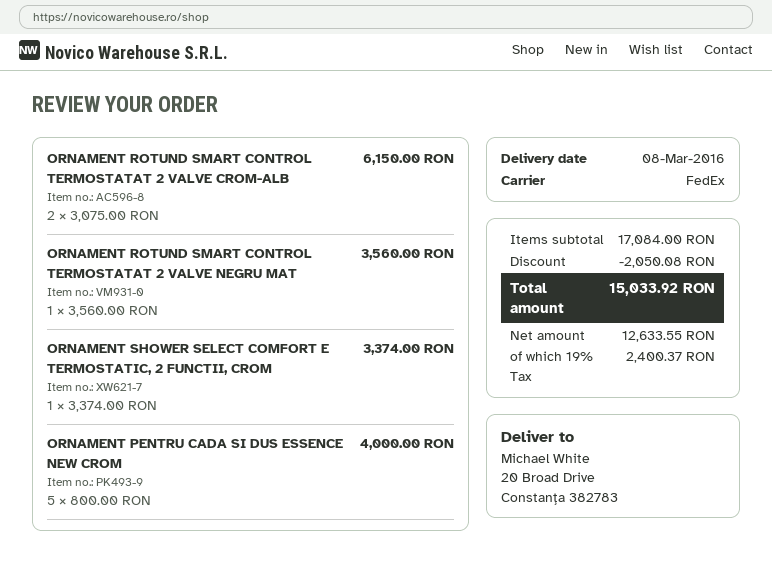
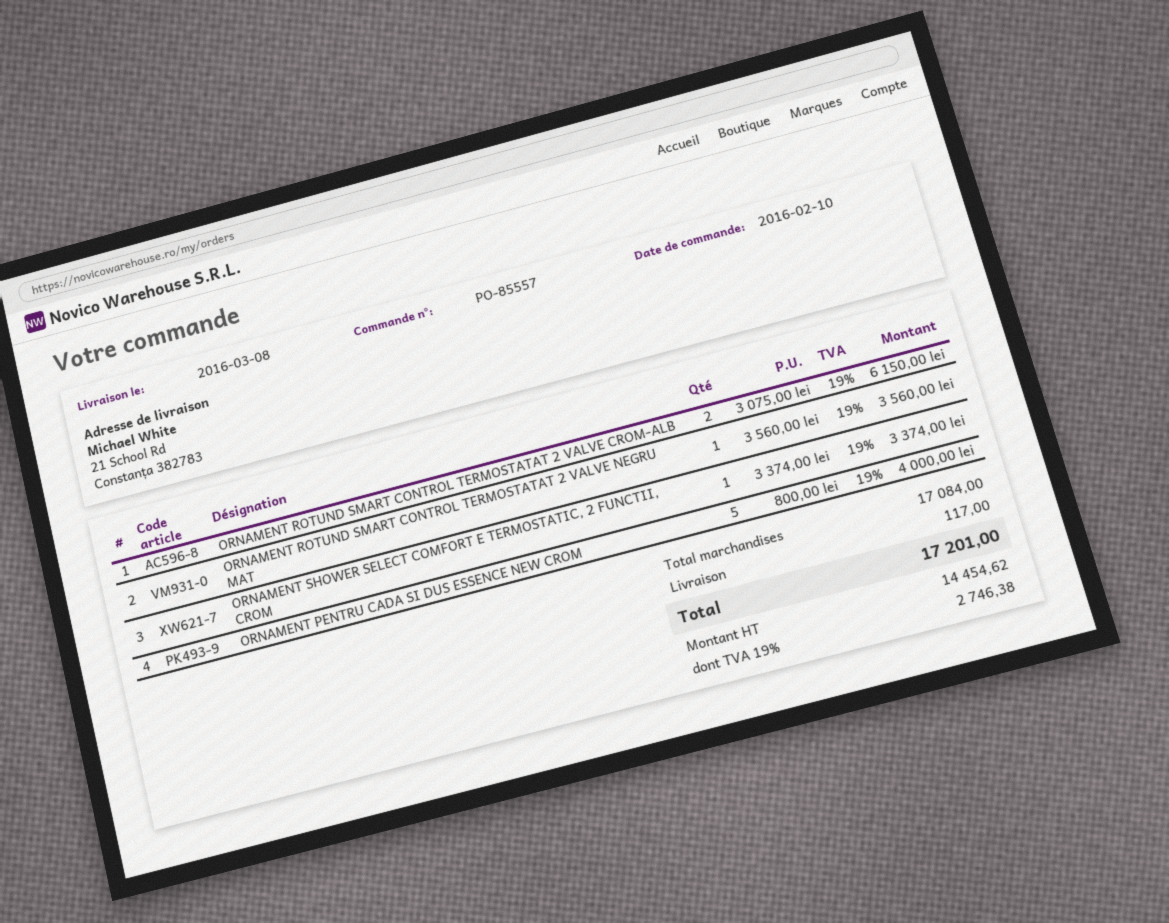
ship to: 20 Broad Drive, Constanța 382783 -> 21 School Rd, Constanța 382783
discount: 2050.08 -> none
shipping: none -> 117.00
net: 12633.55 -> 14454.62
tax: 19% = 2400.37 -> 19% = 2746.38
total: 15033.92 -> 17201.00

